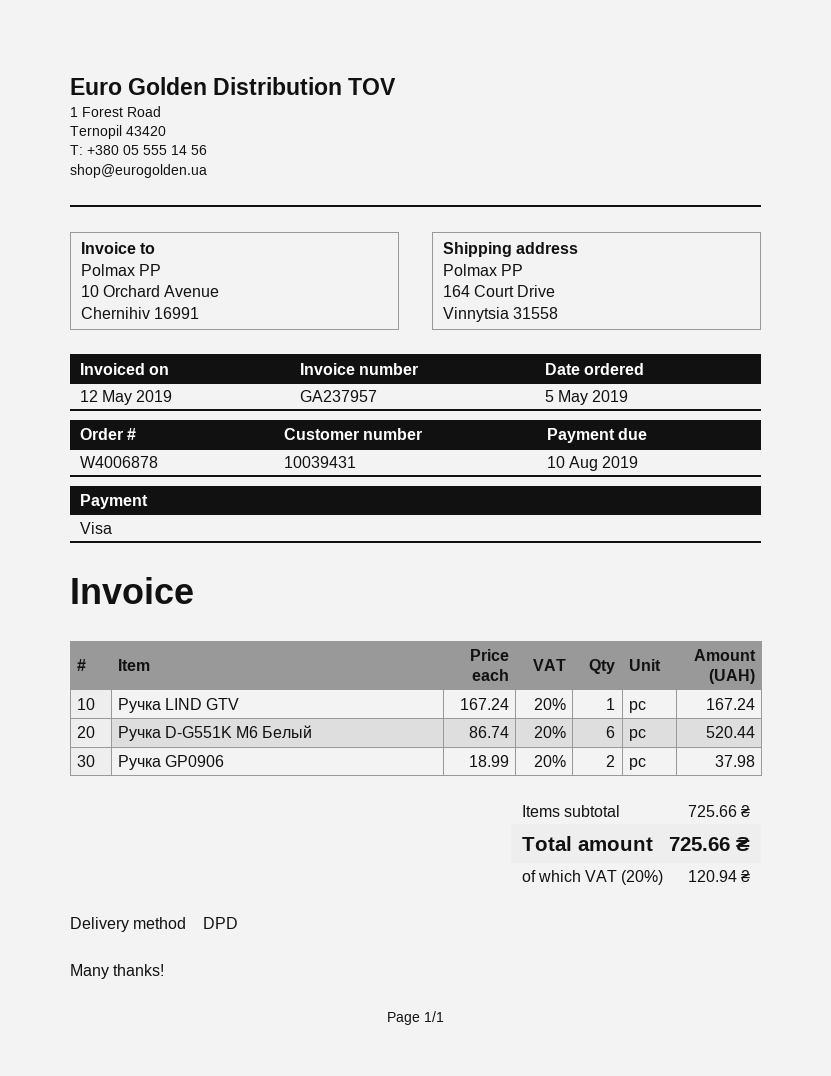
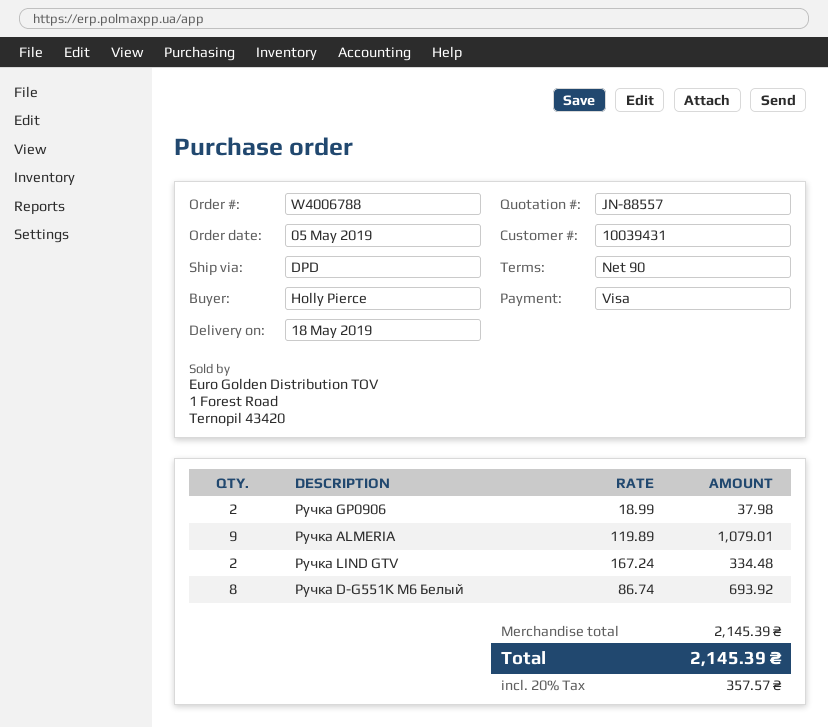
order number: W4006878 -> W4006788
Ручка LIND GTV: 1 x 167.24 = 167.24 -> 2 x 167.24 = 334.48
Ручка D-G551K M6 Белый: 6 x 86.74 = 520.44 -> 8 x 86.74 = 693.92
Ручка ALMERIA: none -> 9 x 119.89 = 1079.01
subtotal: 725.66 -> 2145.39
tax: 20% = 120.94 -> 20% = 357.57
total: 725.66 -> 2145.39

